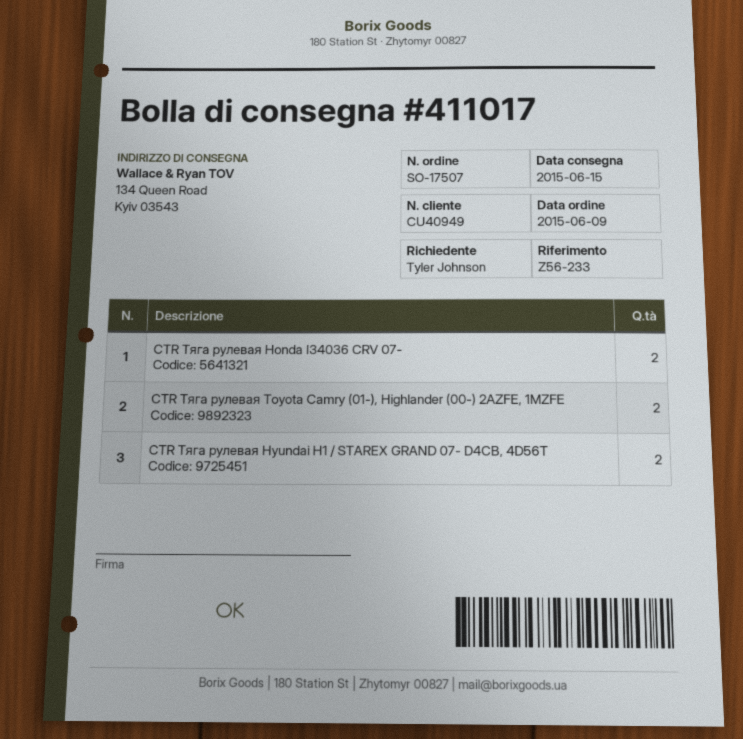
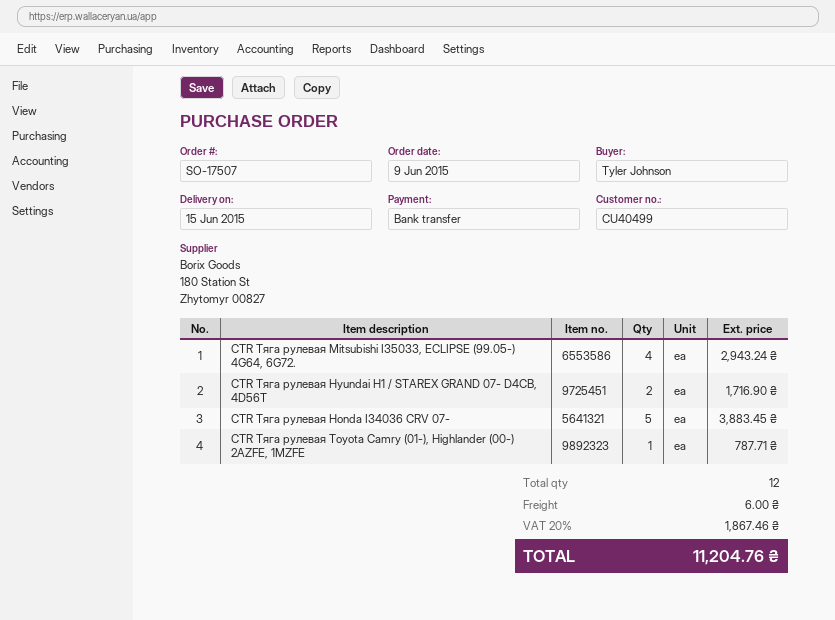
customer number: CU40949 -> CU40499
CTR Тяга рулевая Honda I34036 CRV 07-: 2 -> 5
CTR Тяга рулевая Toyota Camry (01-), Highlander (00-) 2AZFE, 1MZFE: 2 -> 1
CTR Тяга рулевая Mitsubishi I35033, ECLIPSE (99.05-) 4G64, 6G72.: none -> 4

